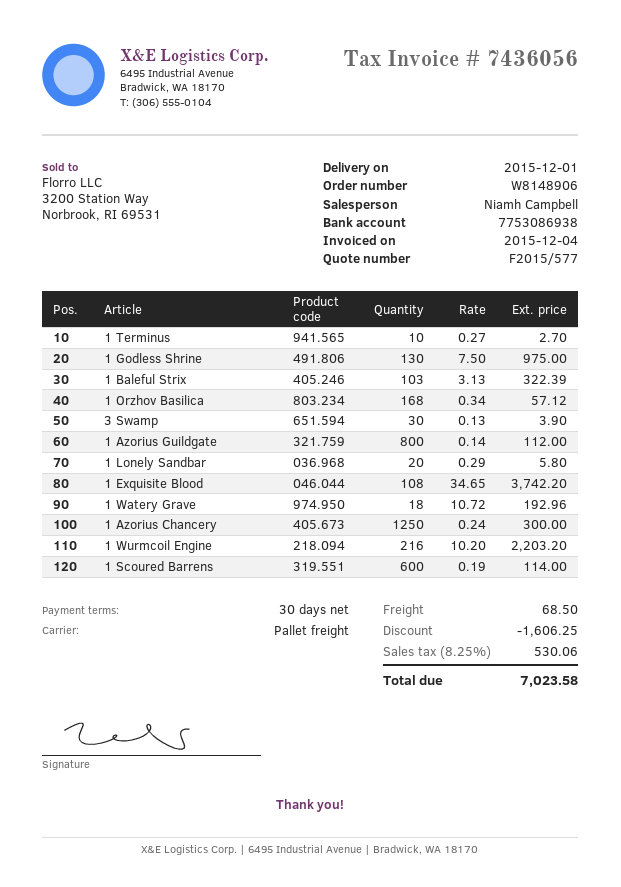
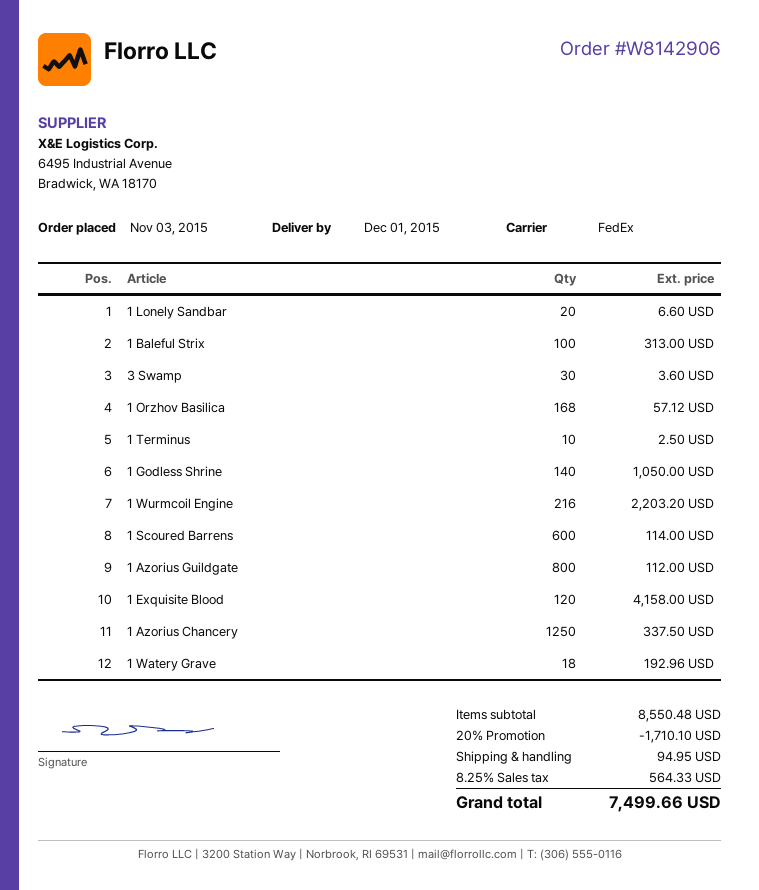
order number: W8148906 -> W8142906
shipping method: pallet freight -> FedEx
1 Terminus: 10 for 2.70 -> 10 for 2.50
1 Godless Shrine: 130 for 975.00 -> 140 for 1050.00
1 Baleful Strix: 103 for 322.39 -> 100 for 313.00
3 Swamp: 30 for 3.90 -> 30 for 3.60
1 Lonely Sandbar: 20 for 5.80 -> 20 for 6.60
1 Exquisite Blood: 108 for 3742.20 -> 120 for 4158.00
1 Azorius Chancery: 1250 for 300.00 -> 1250 for 337.50
discount: 1606.25 -> 1710.10
shipping: 68.50 -> 94.95
tax: 8.25% = 530.06 -> 8.25% = 564.33
total: 7023.58 -> 7499.66

